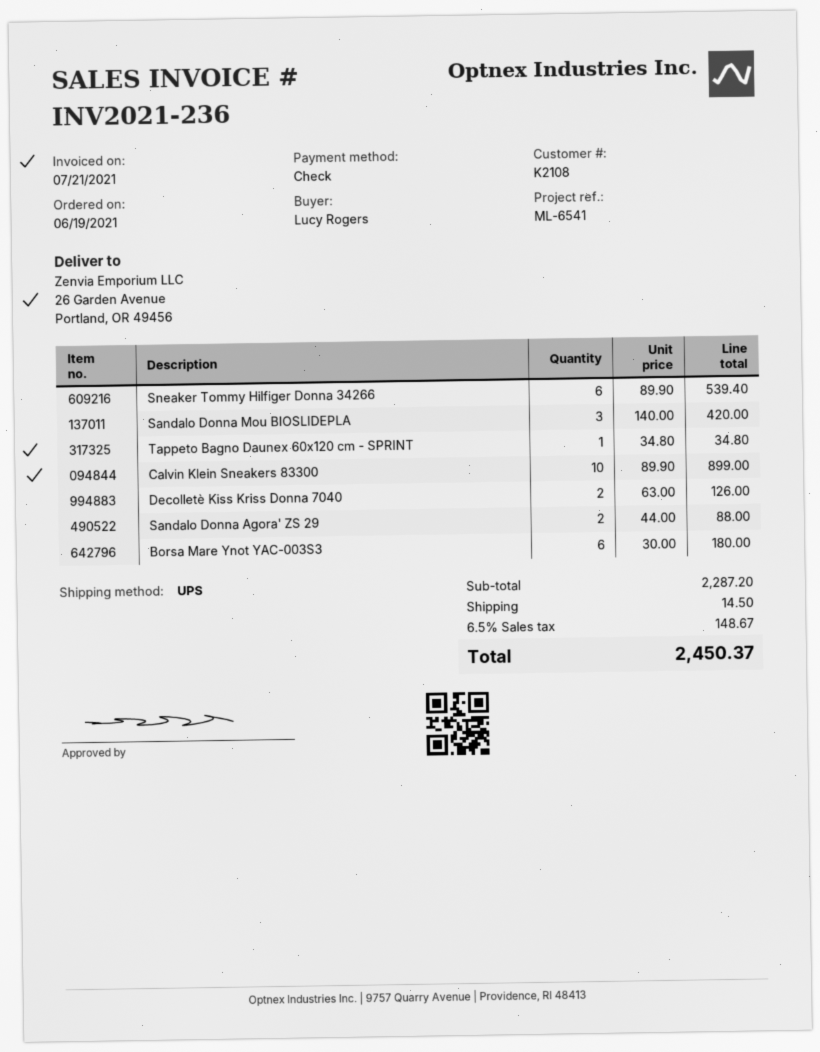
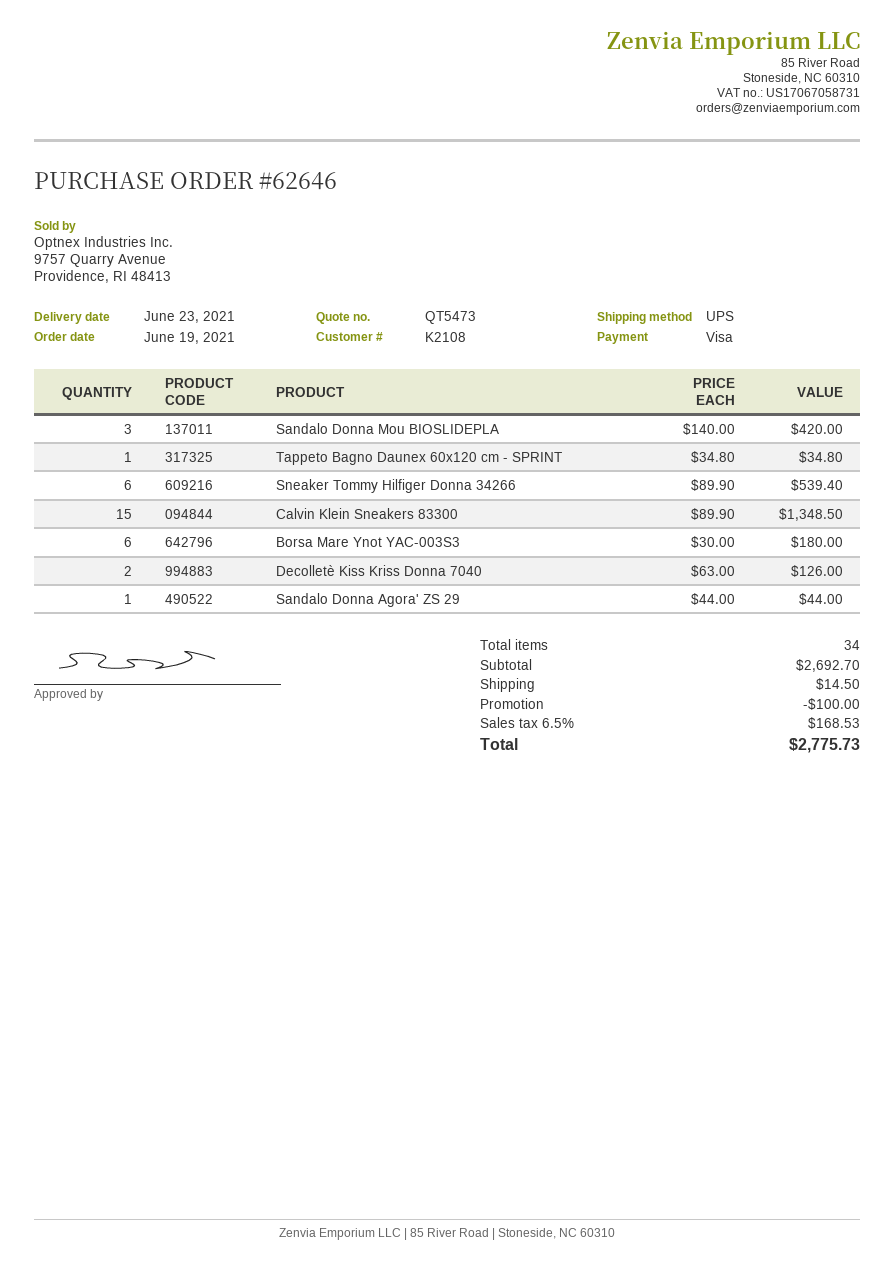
payment method: cheque -> Visa
Calvin Klein Sneakers 83300: 10 x 89.90 = 899.00 -> 15 x 89.90 = 1348.50
Sandalo Donna Agora' ZS 29: 2 x 44.00 = 88.00 -> 1 x 44.00 = 44.00
subtotal: 2287.20 -> 2692.70
discount: none -> 100.00
tax: 6.5% = 148.67 -> 6.5% = 168.53
total: 2450.37 -> 2775.73

